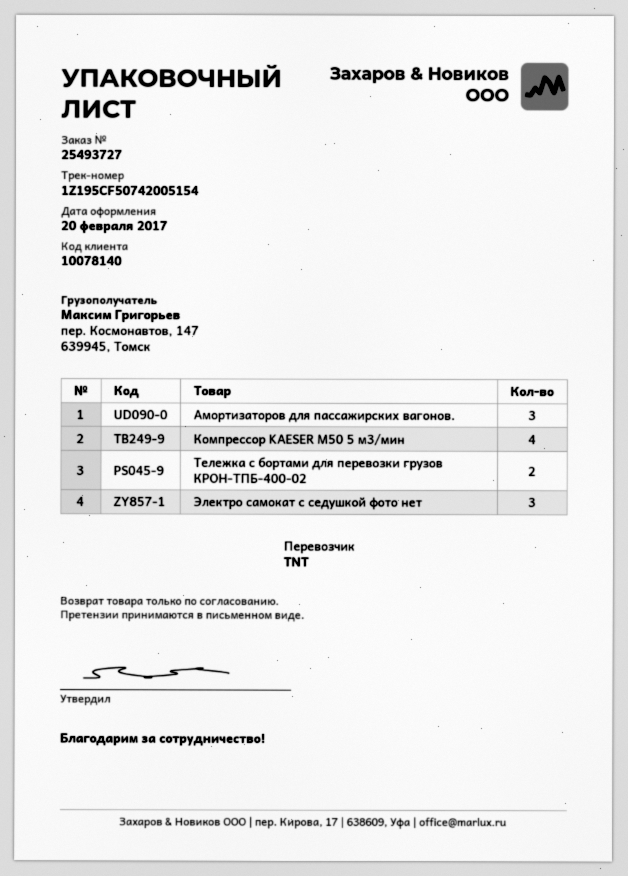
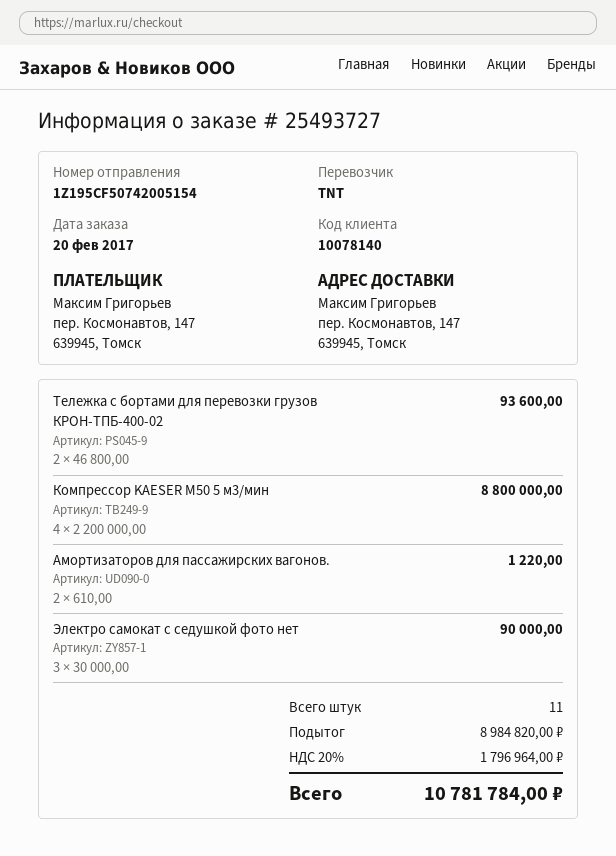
Амортизаторов для пассажирских вагонов.: 3 -> 2

